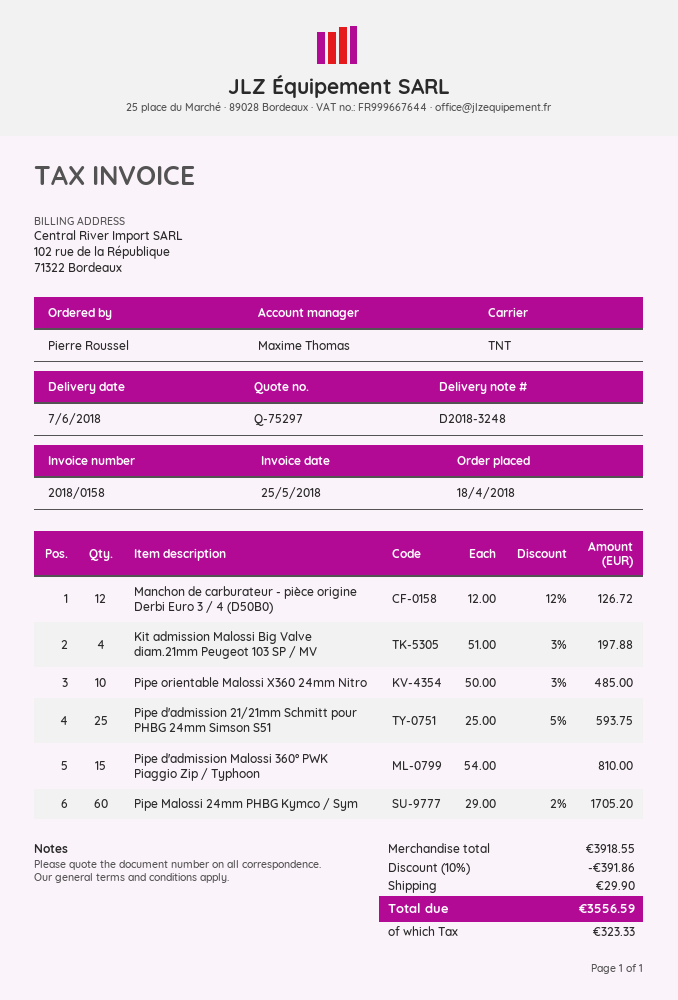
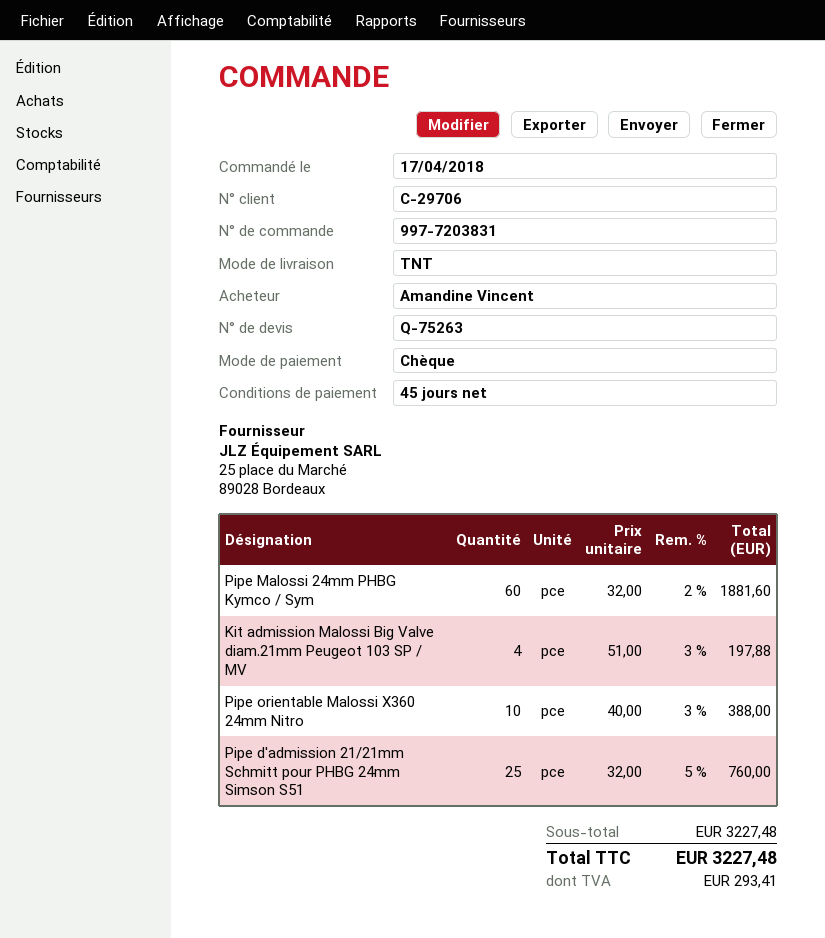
quote number: Q-75297 -> Q-75263
order date: 2018-04-18 -> 2018-04-17
ordered by: Pierre Roussel -> Amandine Vincent
Manchon de carburateur - pièce origine Derbi Euro 3 / 4 (D50B0): 12 x 12.00 - 12% = 126.72 -> none
Pipe orientable Malossi X360 24mm Nitro: 10 x 50.00 - 3% = 485.00 -> 10 x 40.00 - 3% = 388.00
Pipe d'admission 21/21mm Schmitt pour PHBG 24mm Simson S51: 25 x 25.00 - 5% = 593.75 -> 25 x 32.00 - 5% = 760.00
Pipe d'admission Malossi 360° PWK Piaggio Zip / Typhoon: 15 x 54.00 = 810.00 -> none
Pipe Malossi 24mm PHBG Kymco / Sym: 60 x 29.00 - 2% = 1705.20 -> 60 x 32.00 - 2% = 1881.60
subtotal: 3918.55 -> 3227.48
discount: 10% = 391.86 -> none
shipping: 29.90 -> none
tax: 323.33 -> 293.41
total: 3556.59 -> 3227.48

